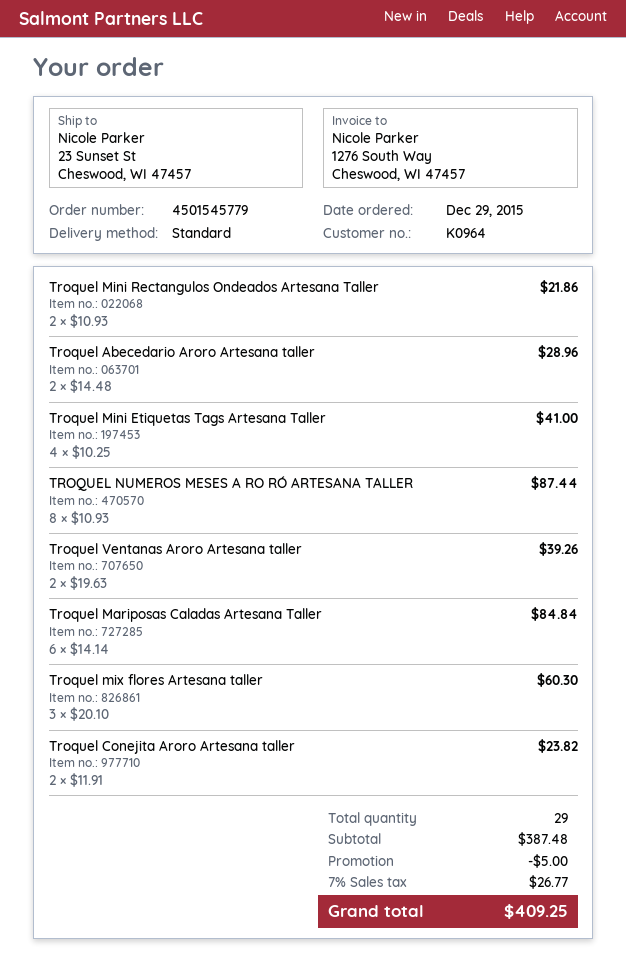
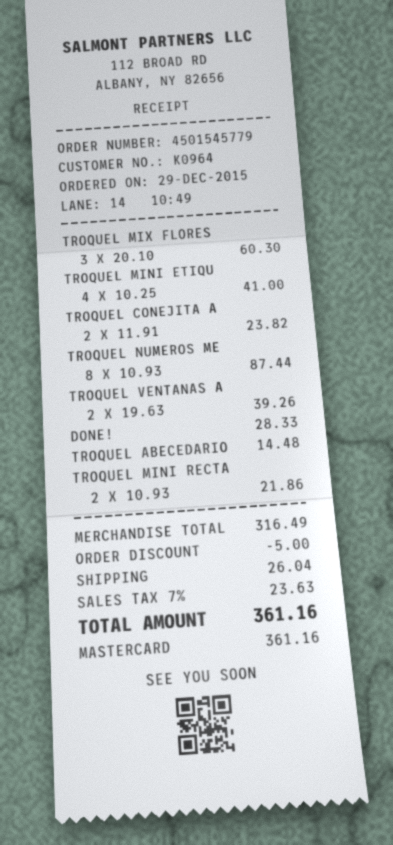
Troquel Abecedario Aroro Artesana taller: 2 x 14.48 = 28.96 -> 1 x 14.48 = 14.48
Troquel Mariposas Caladas Artesana Taller: 6 x 14.14 = 84.84 -> none
DONE!: none -> 1 x 28.33 = 28.33
subtotal: 387.48 -> 316.49
shipping: none -> 26.04
tax: 7% = 26.77 -> 7% = 23.63
total: 409.25 -> 361.16

